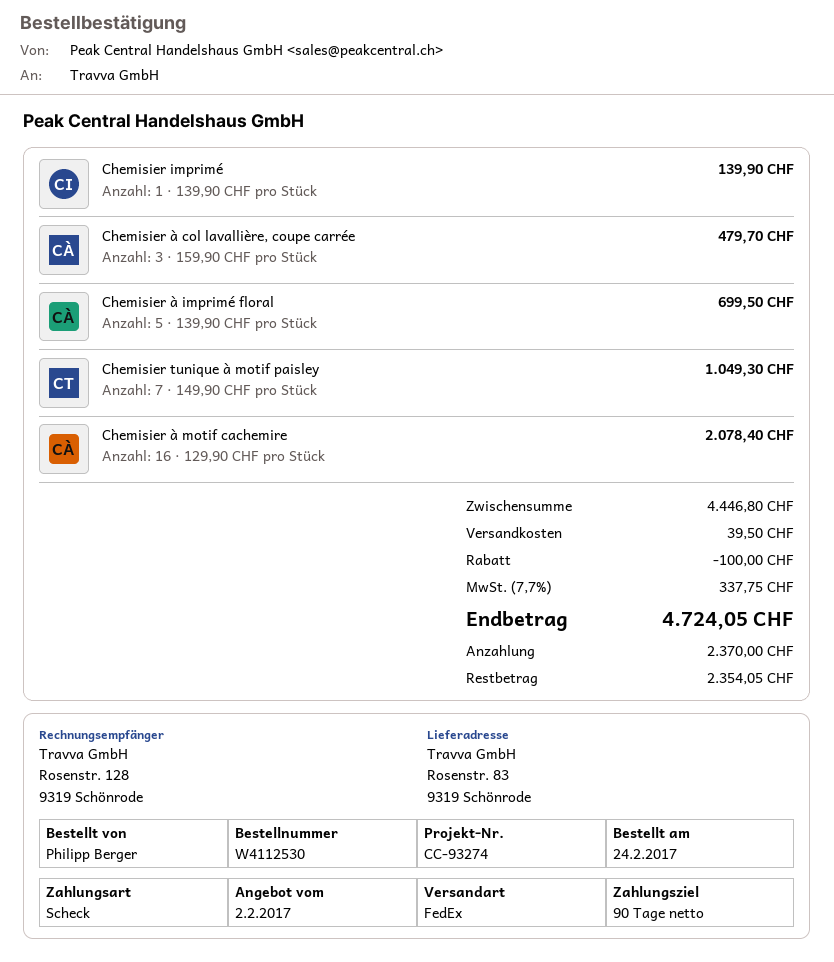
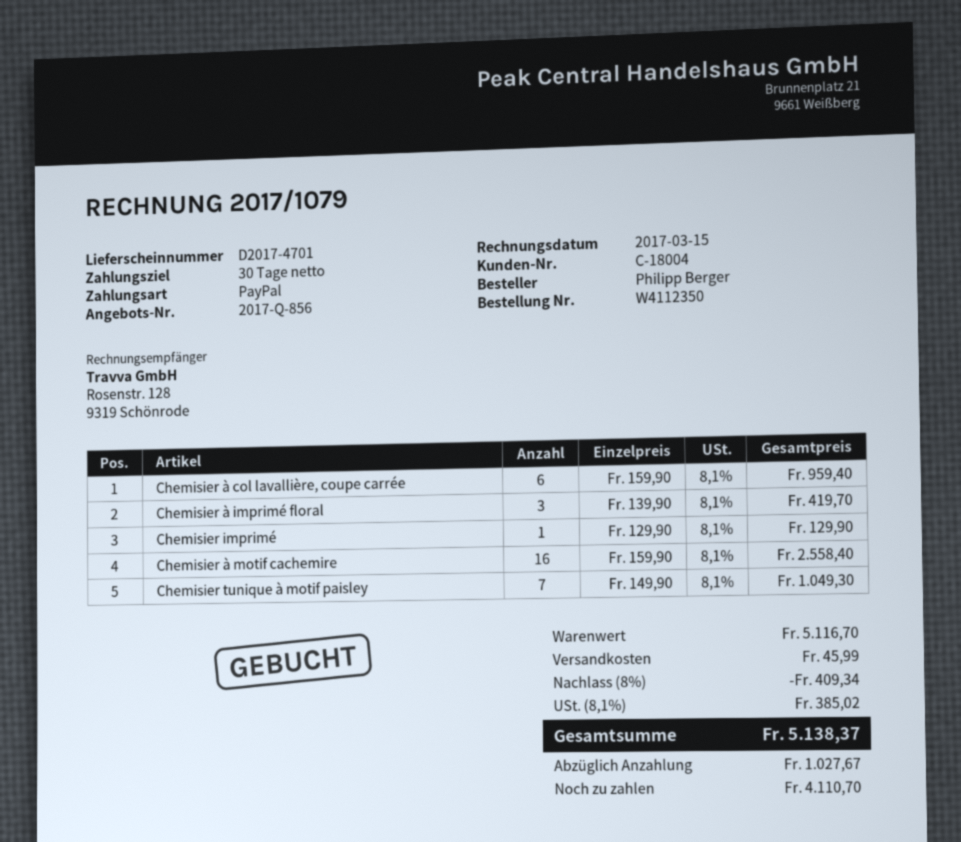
order number: W4112530 -> W4112350
payment terms: 90 days -> 30 days
payment method: cheque -> PayPal
Chemisier imprimé: 1 x 139.90 = 139.90 -> 1 x 129.90 = 129.90
Chemisier à col lavallière, coupe carrée: 3 x 159.90 = 479.70 -> 6 x 159.90 = 959.40
Chemisier à imprimé floral: 5 x 139.90 = 699.50 -> 3 x 139.90 = 419.70
Chemisier à motif cachemire: 16 x 129.90 = 2078.40 -> 16 x 159.90 = 2558.40
subtotal: 4446.80 -> 5116.70
discount: 100.00 -> 409.34
shipping: 39.50 -> 45.99
tax: 7.7% = 337.75 -> 8.1% = 385.02
total: 4724.05 -> 5138.37
deposit: 2370.00 -> 1027.67
balance: 2354.05 -> 4110.70

